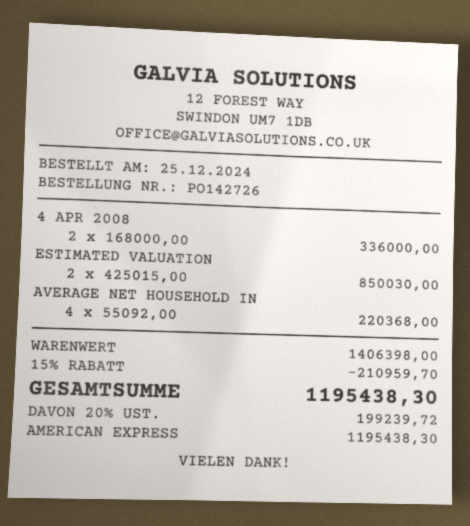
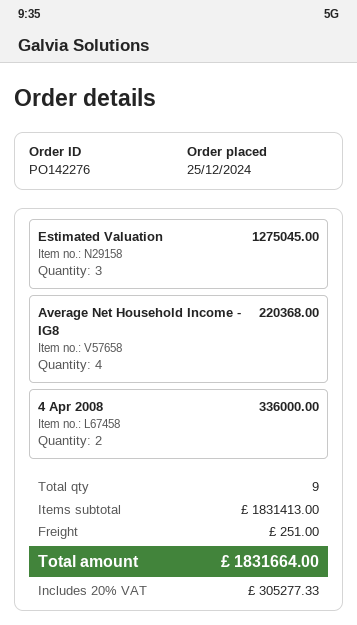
order number: PO142726 -> PO142276
ESTIMATED VALUATION: 2 for 850030.00 -> 3 for 1275045.00
subtotal: 1406398.00 -> 1831413.00
discount: 15% = 210959.70 -> none
shipping: none -> 251.00
tax: 20% = 199239.72 -> 20% = 305277.33
total: 1195438.30 -> 1831664.00

